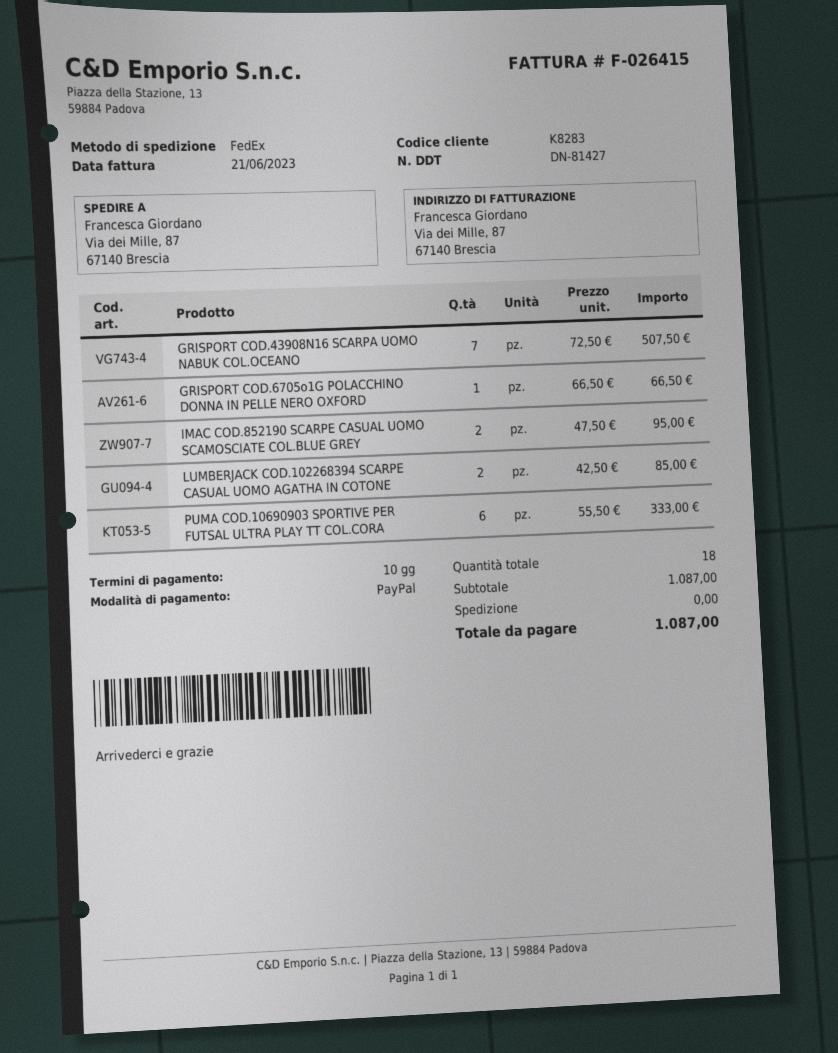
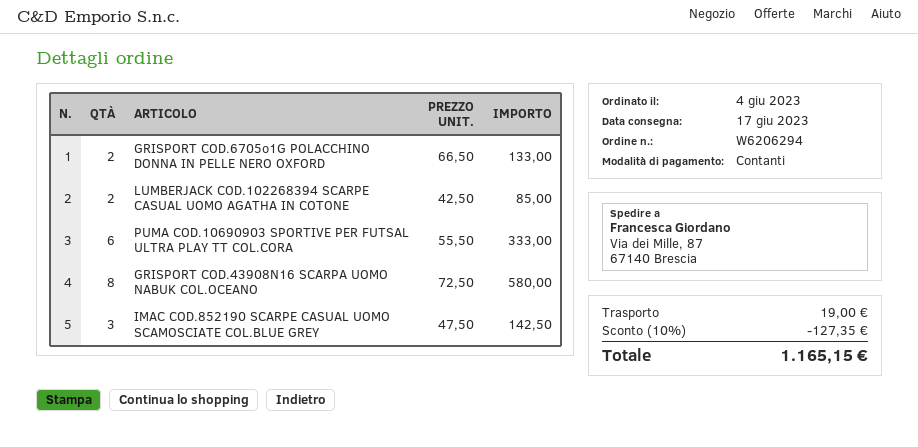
payment method: PayPal -> cash
GRISPORT COD.43908N16 SCARPA UOMO NABUK COL.OCEANO: 7 x 72.50 = 507.50 -> 8 x 72.50 = 580.00
GRISPORT COD.6705o1G POLACCHINO DONNA IN PELLE NERO OXFORD: 1 x 66.50 = 66.50 -> 2 x 66.50 = 133.00
IMAC COD.852190 SCARPE CASUAL UOMO SCAMOSCIATE COL.BLUE GREY: 2 x 47.50 = 95.00 -> 3 x 47.50 = 142.50
discount: none -> 10% = 127.35
shipping: 0.00 -> 19.00
total: 1087.00 -> 1165.15

